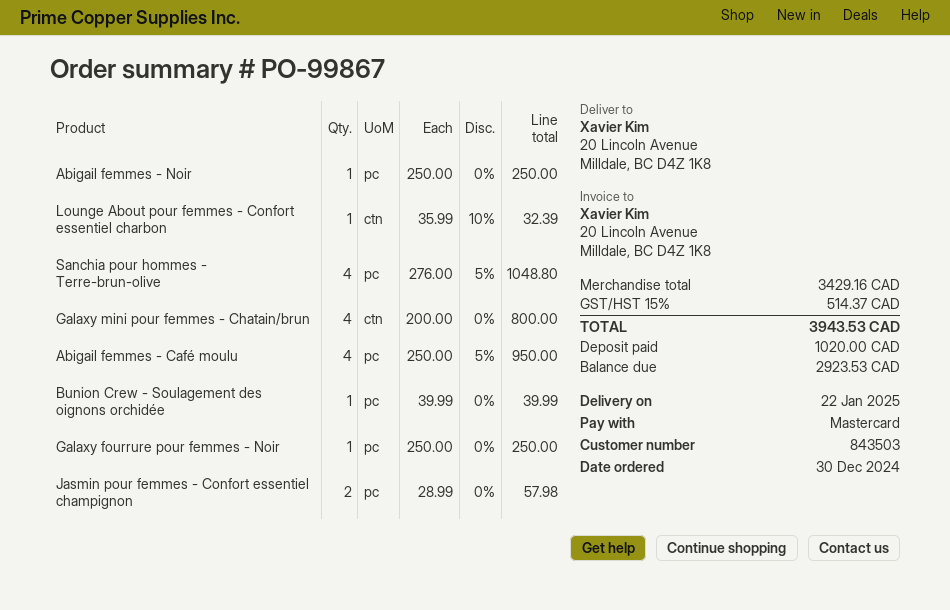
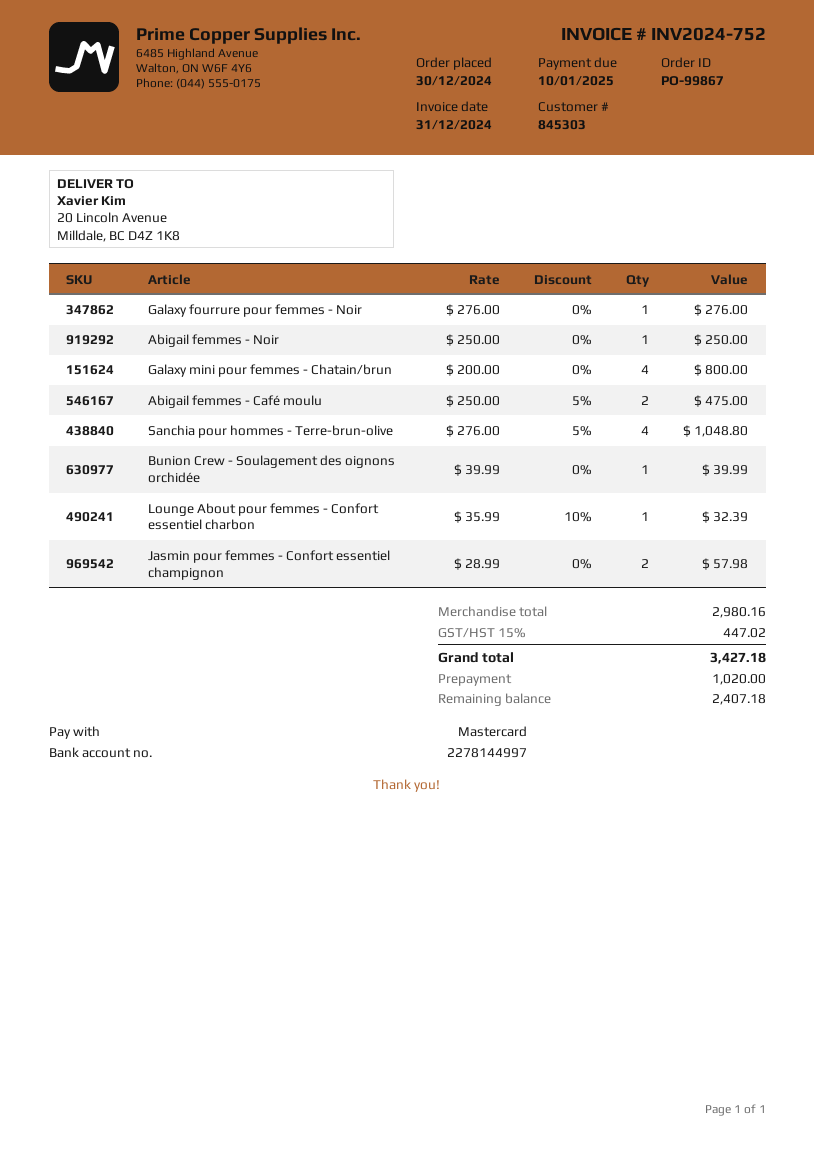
customer number: 843503 -> 845303
Abigail femmes - Café moulu: 4 x 250.00 - 5% = 950.00 -> 2 x 250.00 - 5% = 475.00
Galaxy fourrure pour femmes - Noir: 1 x 250.00 = 250.00 -> 1 x 276.00 = 276.00
subtotal: 3429.16 -> 2980.16
tax: 15% = 514.37 -> 15% = 447.02
total: 3943.53 -> 3427.18
balance: 2923.53 -> 2407.18

